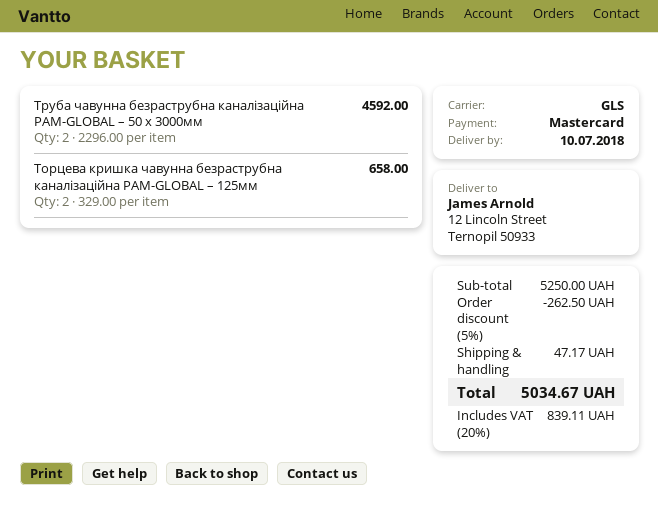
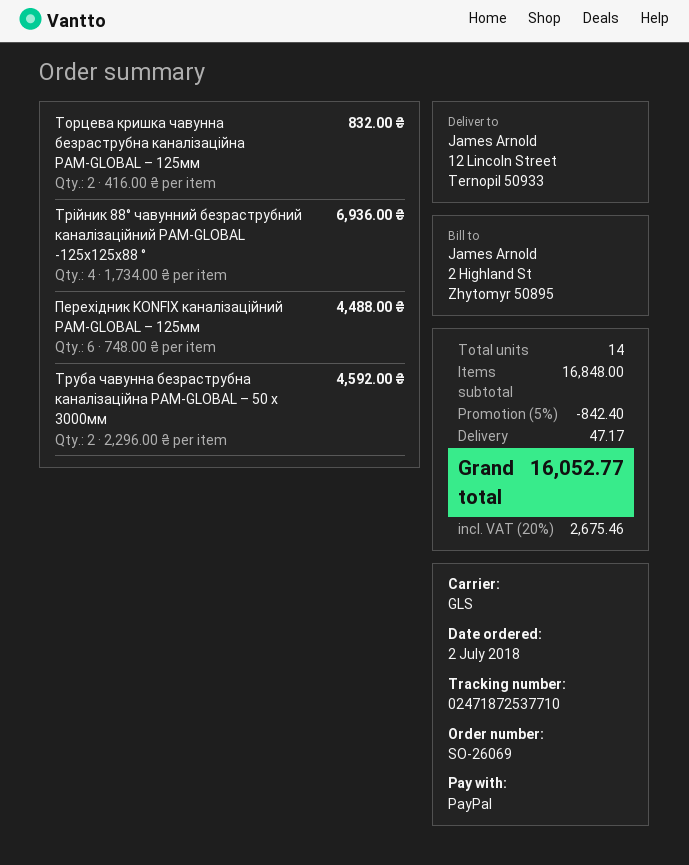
payment method: Mastercard -> PayPal
Торцева кришка чавунна безраструбна каналізаційна PAM-GLOBAL – 125мм: 2 x 329.00 = 658.00 -> 2 x 416.00 = 832.00
Трійник 88° чавунний безраструбний каналізаційний PAM-GLOBAL -125х125х88 °: none -> 4 x 1734.00 = 6936.00
Перехідник KONFIX каналізаційний PAM-GLOBAL – 125мм: none -> 6 x 748.00 = 4488.00
subtotal: 5250.00 -> 16848.00
discount: 5% = 262.50 -> 5% = 842.40
tax: 20% = 839.11 -> 20% = 2675.46
total: 5034.67 -> 16052.77

